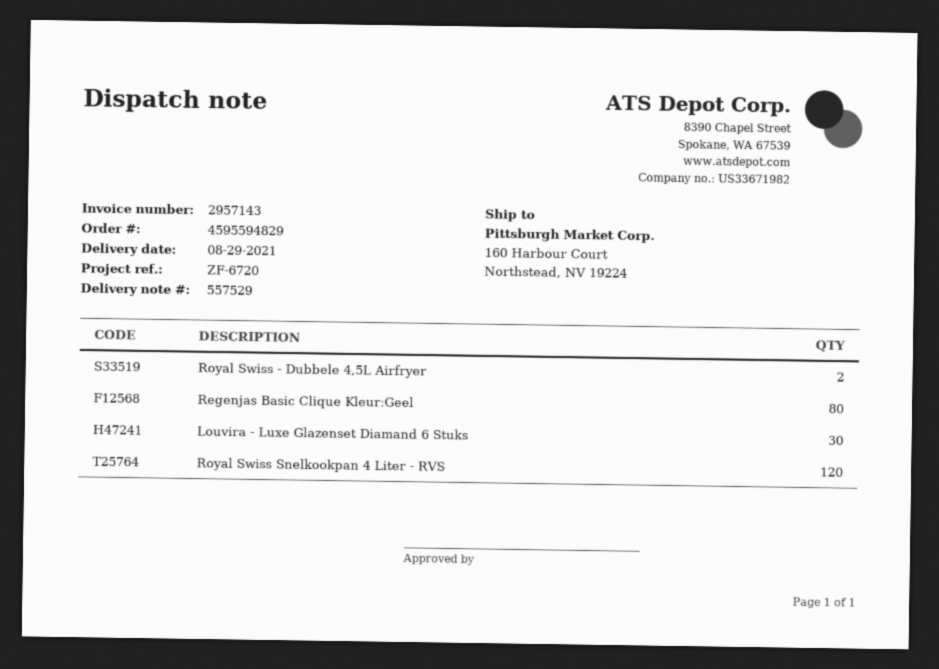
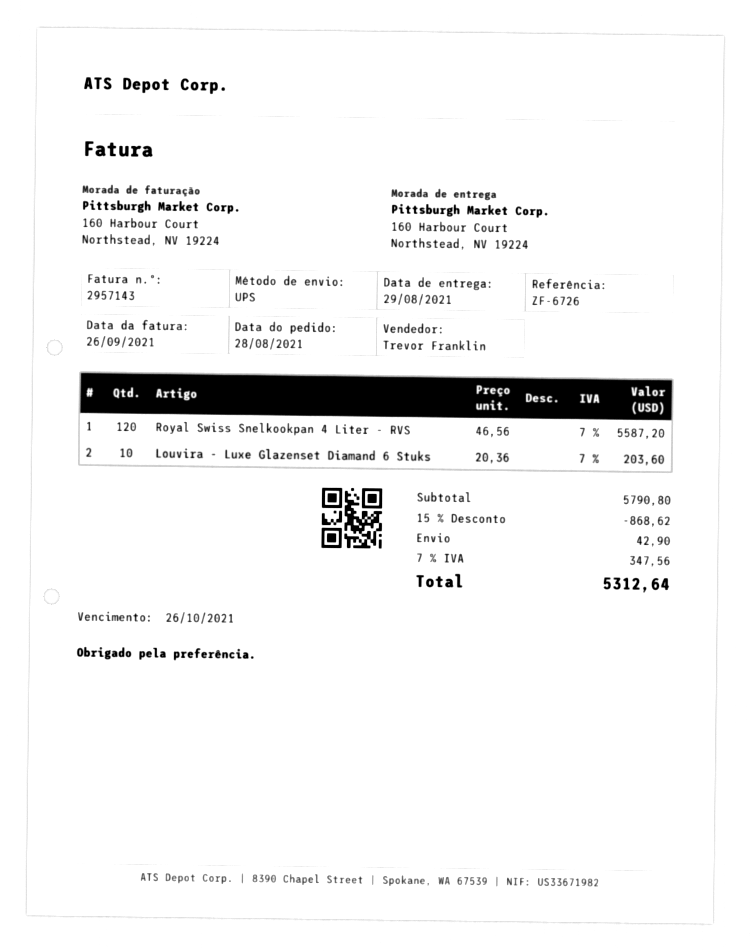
reference: ZF-6720 -> ZF-6726
Royal Swiss - Dubbele 4,5L Airfryer: 2 -> none
Regenjas Basic Clique Kleur:Geel: 80 -> none
Louvira - Luxe Glazenset Diamand 6 Stuks: 30 -> 10

